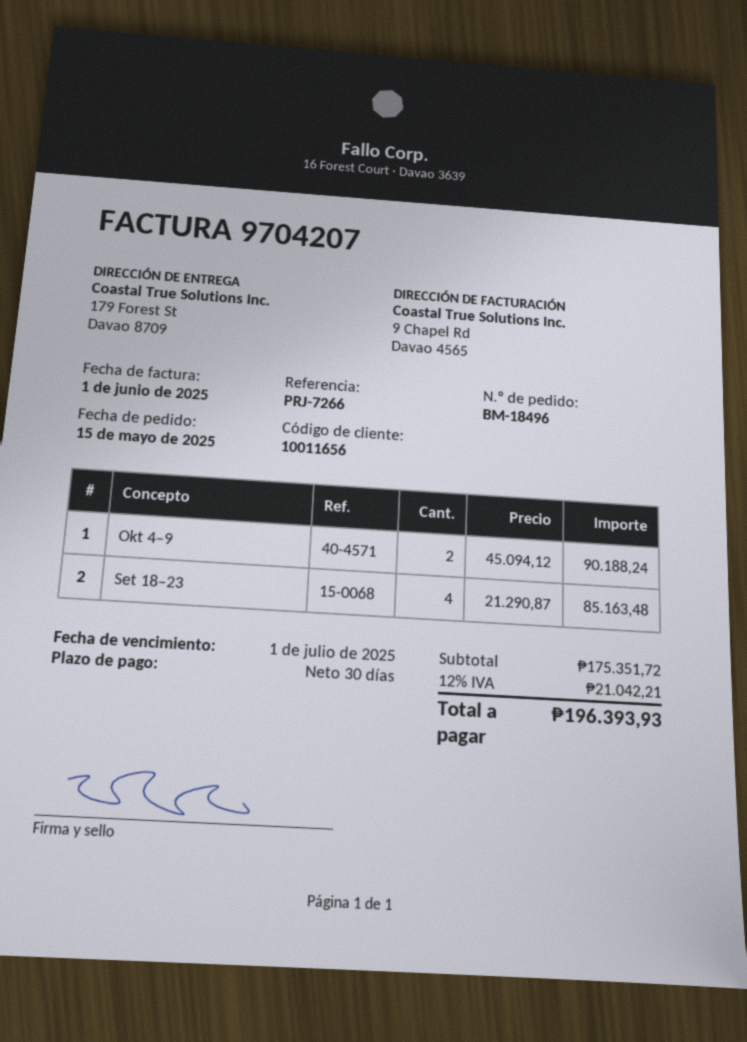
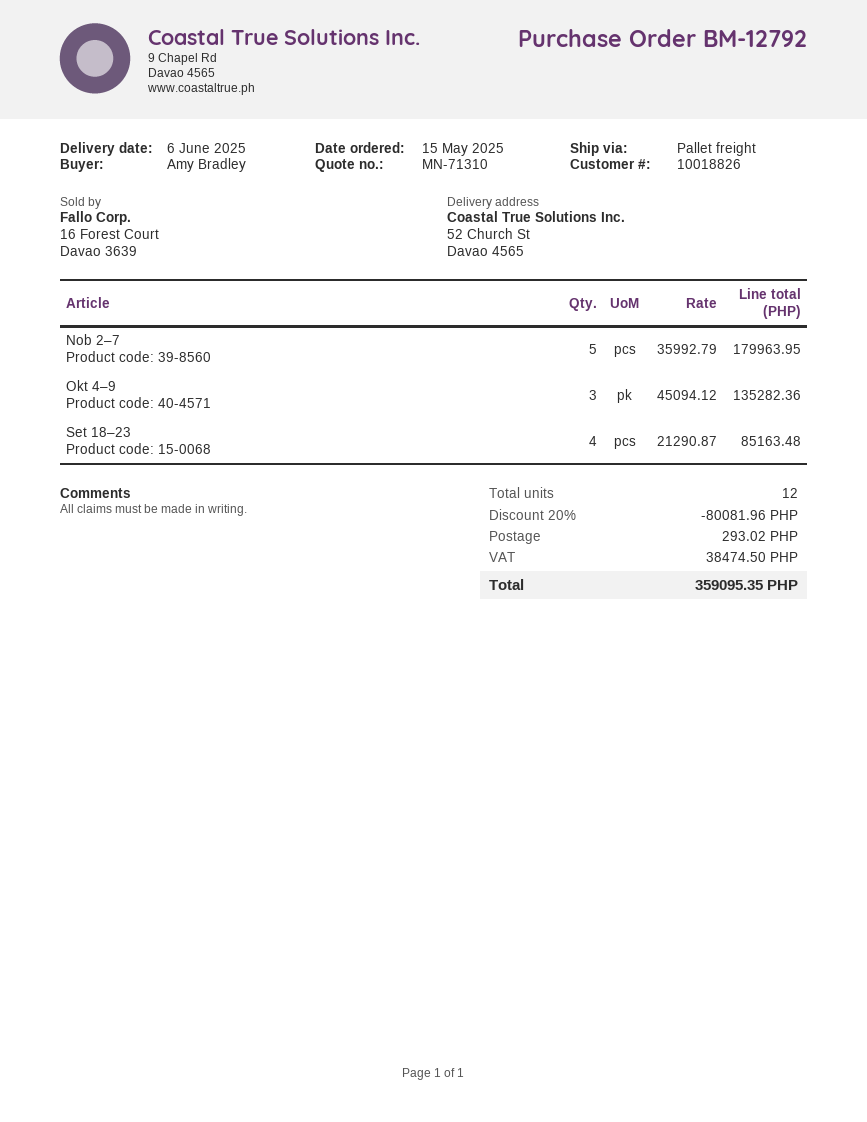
order number: BM-18496 -> BM-12792
customer number: 10011656 -> 10018826
ship to: 179 Forest St, Davao 8709 -> 52 Church St, Davao 4565
Okt 4–9: 2 x 45094.12 = 90188.24 -> 3 x 45094.12 = 135282.36
Nob 2–7: none -> 5 x 35992.79 = 179963.95
discount: none -> 20% = 80081.96
shipping: none -> 293.02
tax: 21042.21 -> 38474.50
total: 196393.93 -> 359095.35

